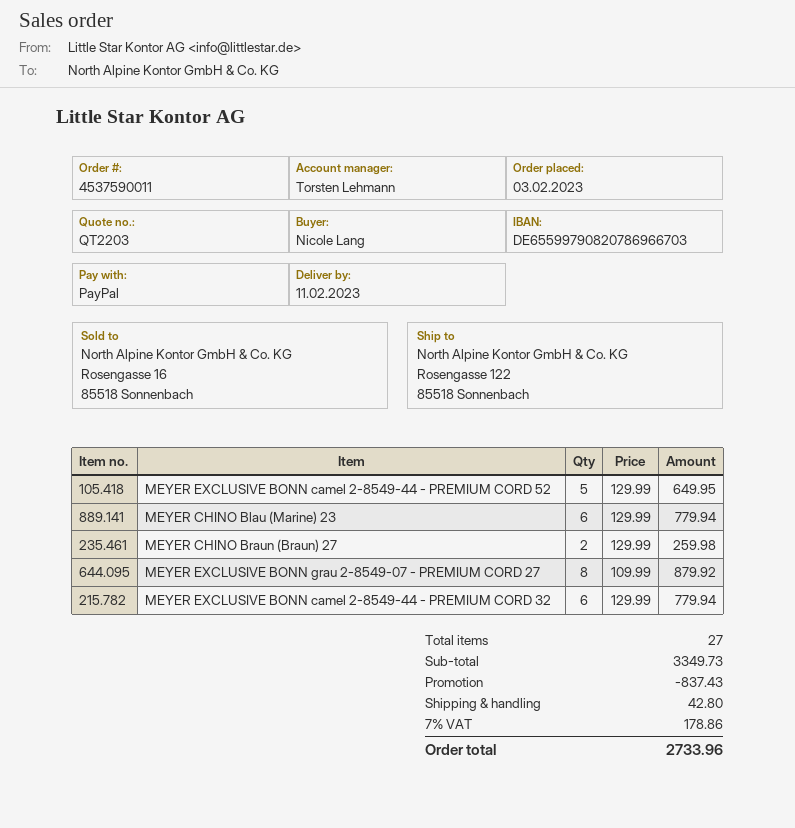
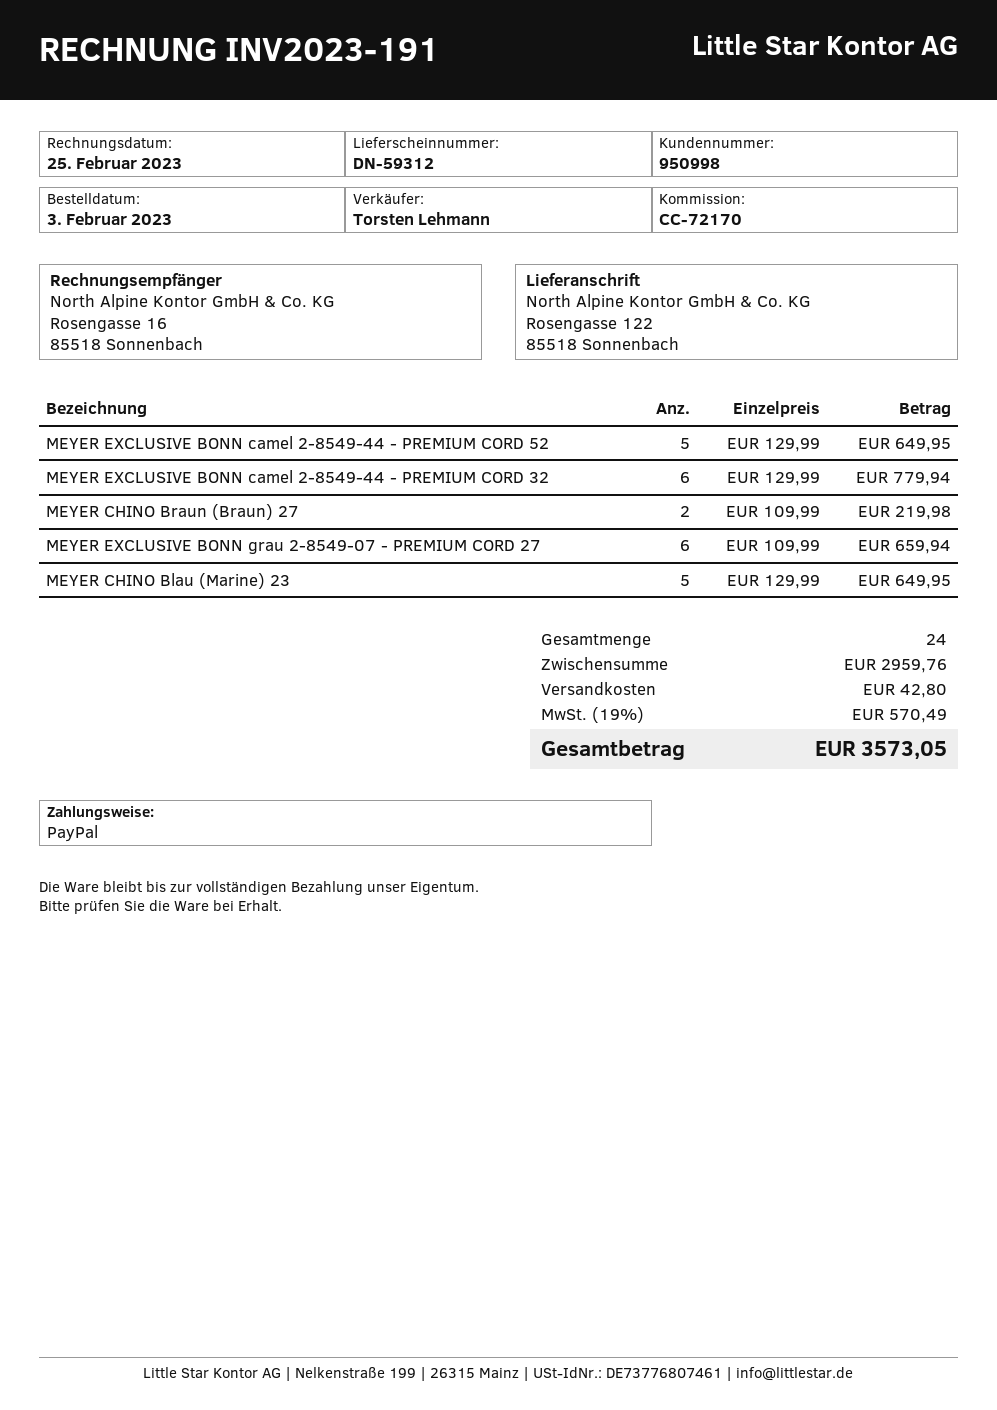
MEYER CHINO Blau (Marine) 23: 6 x 129.99 = 779.94 -> 5 x 129.99 = 649.95
MEYER CHINO Braun (Braun) 27: 2 x 129.99 = 259.98 -> 2 x 109.99 = 219.98
MEYER EXCLUSIVE BONN grau 2-8549-07 - PREMIUM CORD 27: 8 x 109.99 = 879.92 -> 6 x 109.99 = 659.94
total quantity: 27 -> 24
subtotal: 3349.73 -> 2959.76
discount: 837.43 -> none
tax: 7% = 178.86 -> 19% = 570.49
total: 2733.96 -> 3573.05

